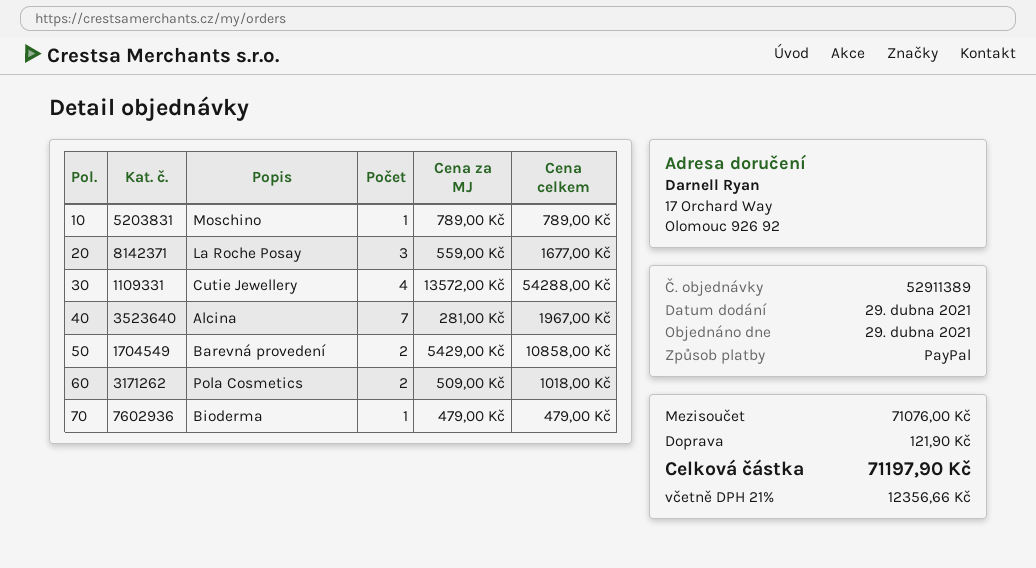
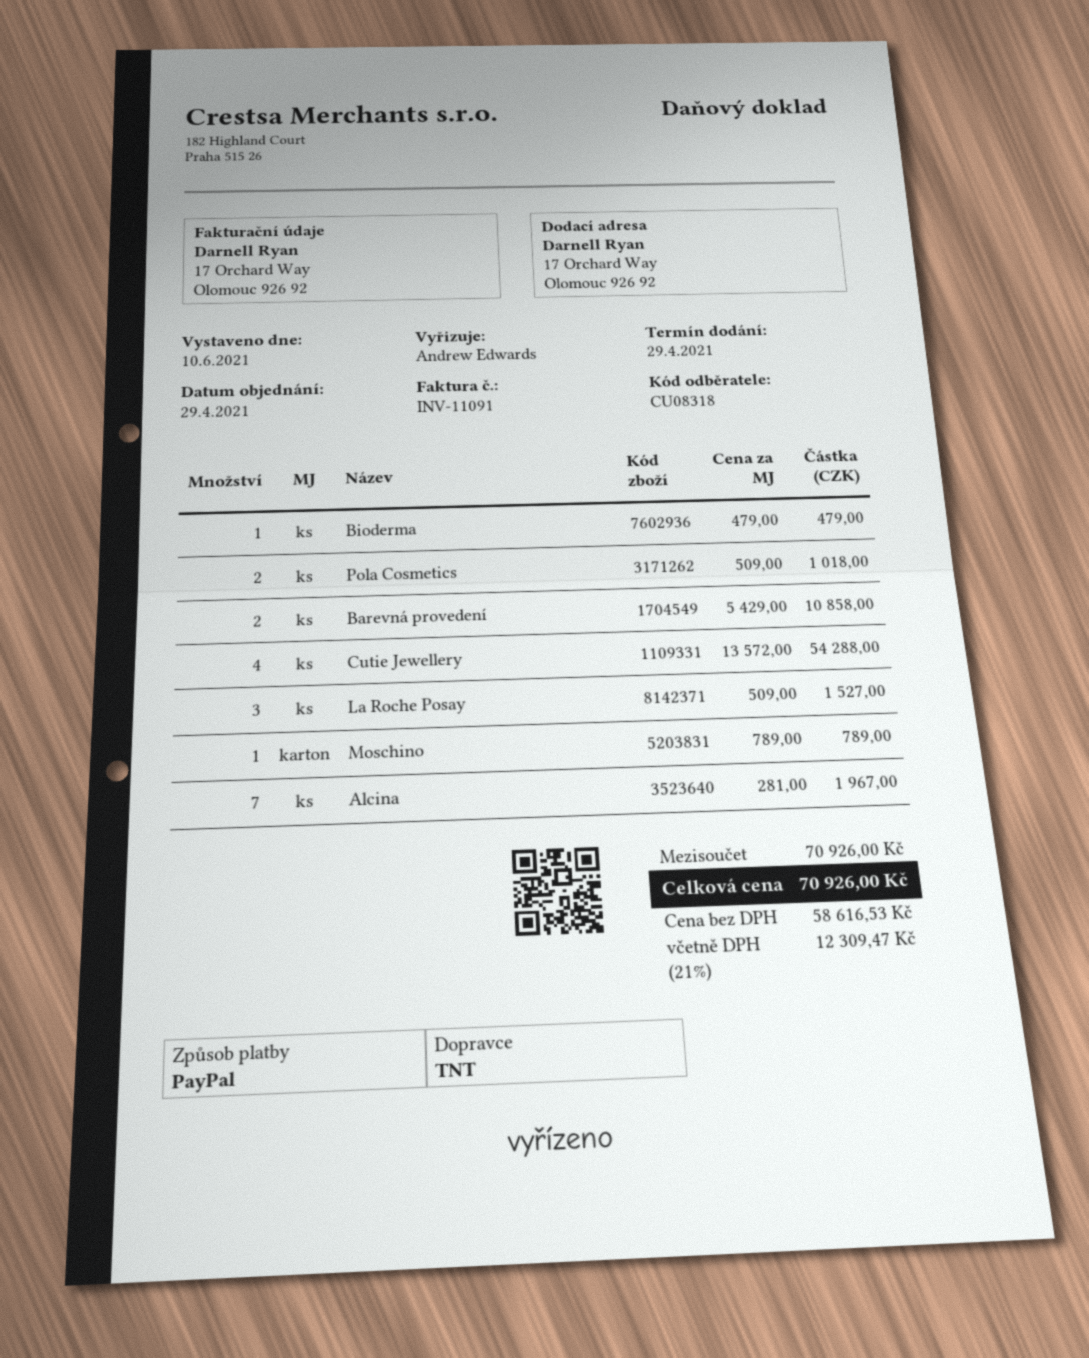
La Roche Posay: 3 x 559.00 = 1677.00 -> 3 x 509.00 = 1527.00
subtotal: 71076.00 -> 70926.00
shipping: 121.90 -> none
tax: 21% = 12356.66 -> 21% = 12309.47
total: 71197.90 -> 70926.00

